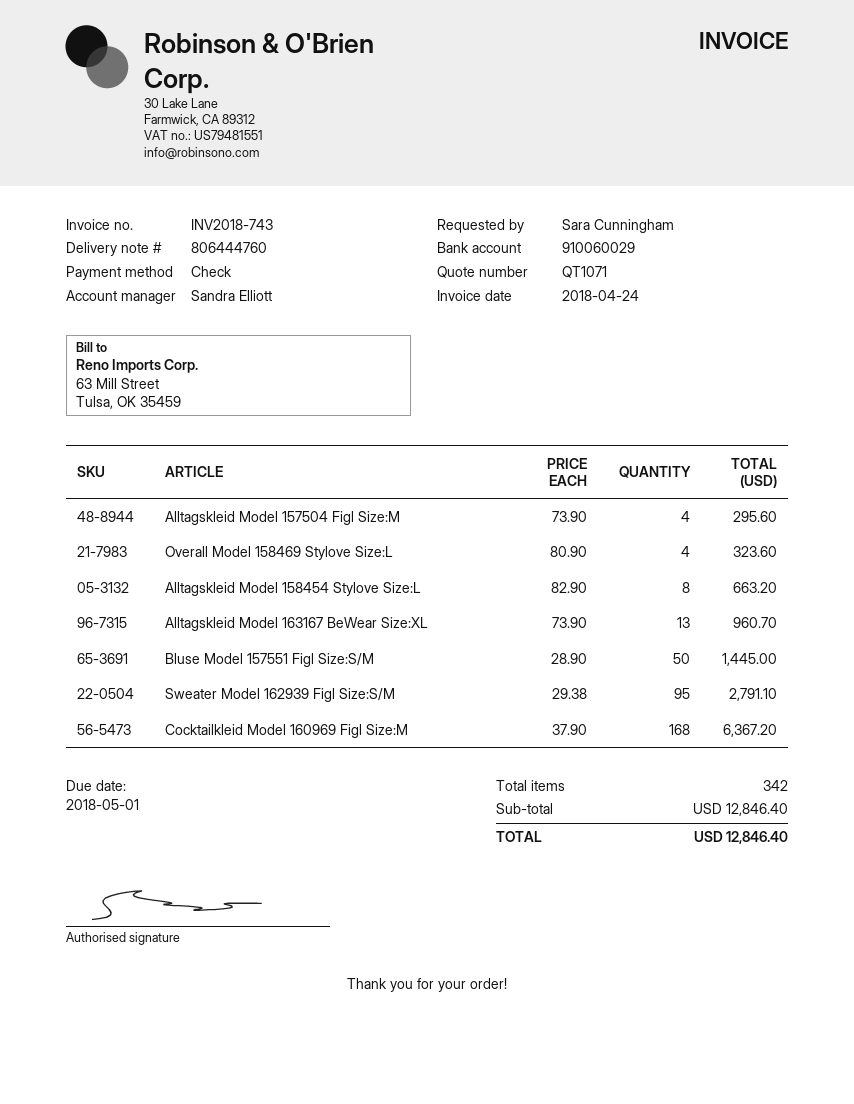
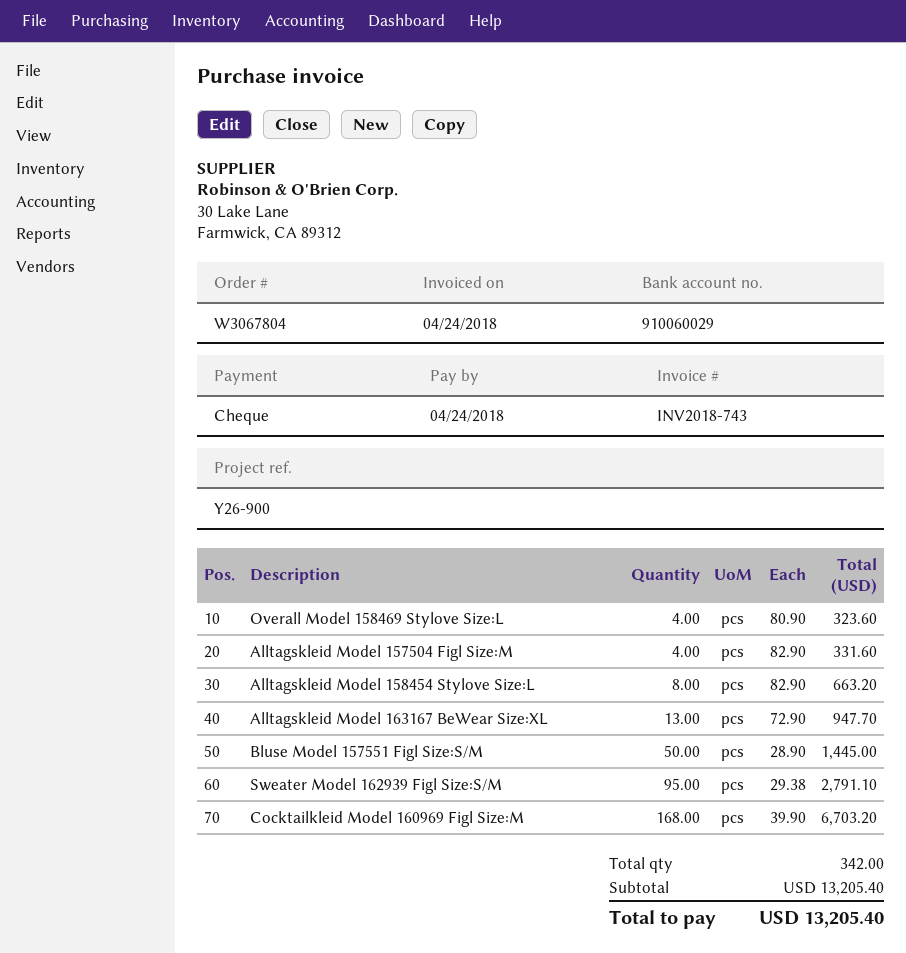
due date: 2018-05-01 -> 2018-04-24
Alltagskleid Model 157504 Figl Size:M: 4 x 73.90 = 295.60 -> 4 x 82.90 = 331.60
Alltagskleid Model 163167 BeWear Size:XL: 13 x 73.90 = 960.70 -> 13 x 72.90 = 947.70
Cocktailkleid Model 160969 Figl Size:M: 168 x 37.90 = 6367.20 -> 168 x 39.90 = 6703.20
subtotal: 12846.40 -> 13205.40
total: 12846.40 -> 13205.40

